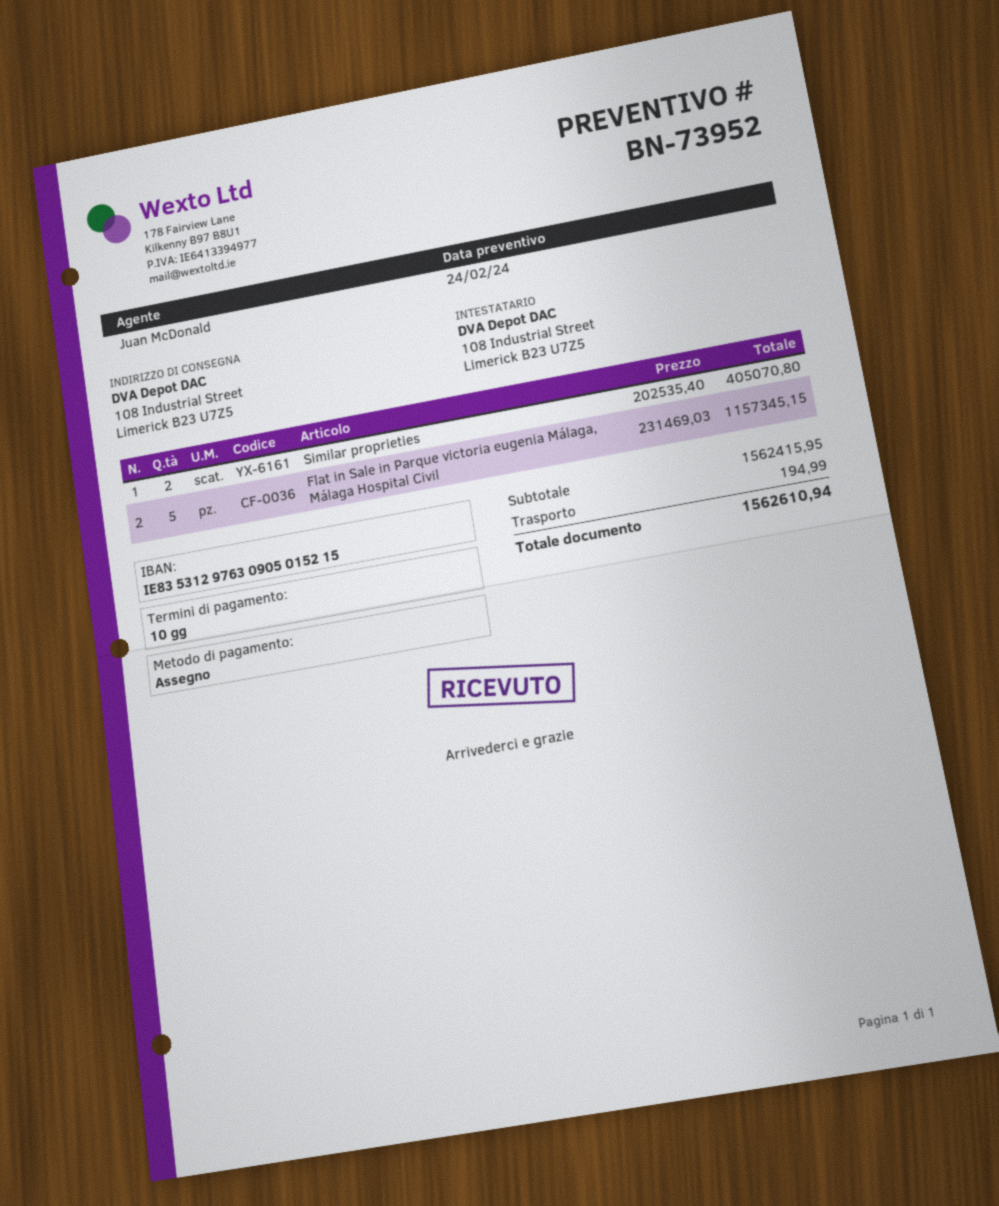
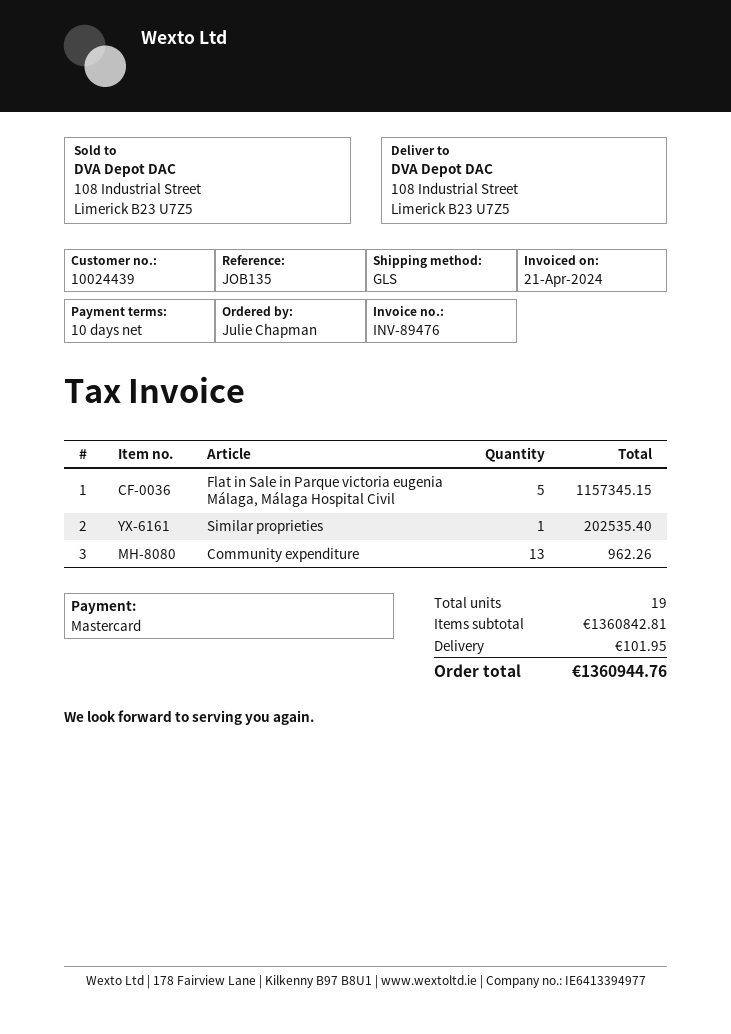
payment method: cheque -> Mastercard
Similar proprieties: 2 for 405070.80 -> 1 for 202535.40
Community expenditure: none -> 13 for 962.26
subtotal: 1562415.95 -> 1360842.81
shipping: 194.99 -> 101.95
total: 1562610.94 -> 1360944.76

